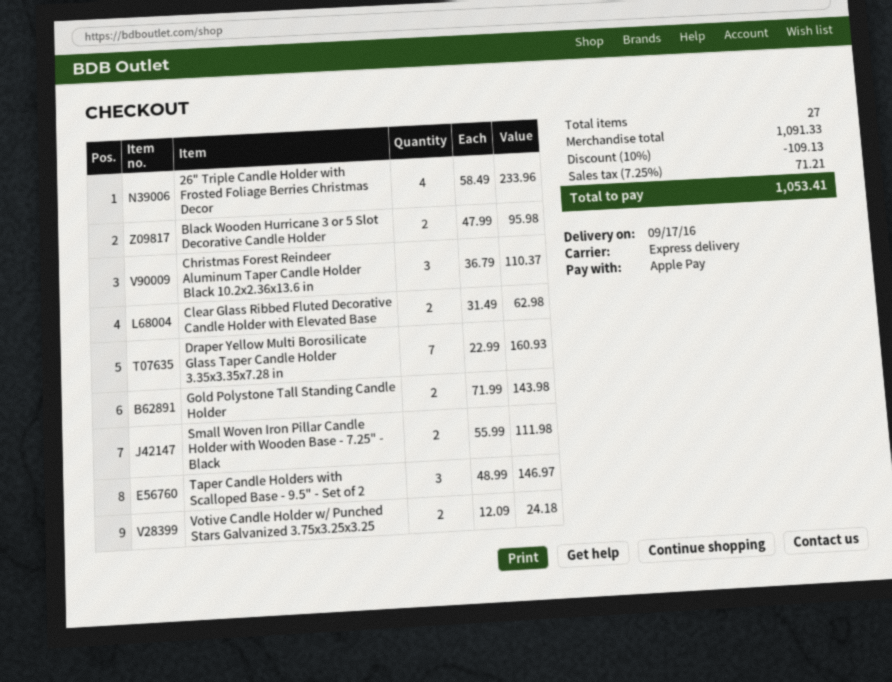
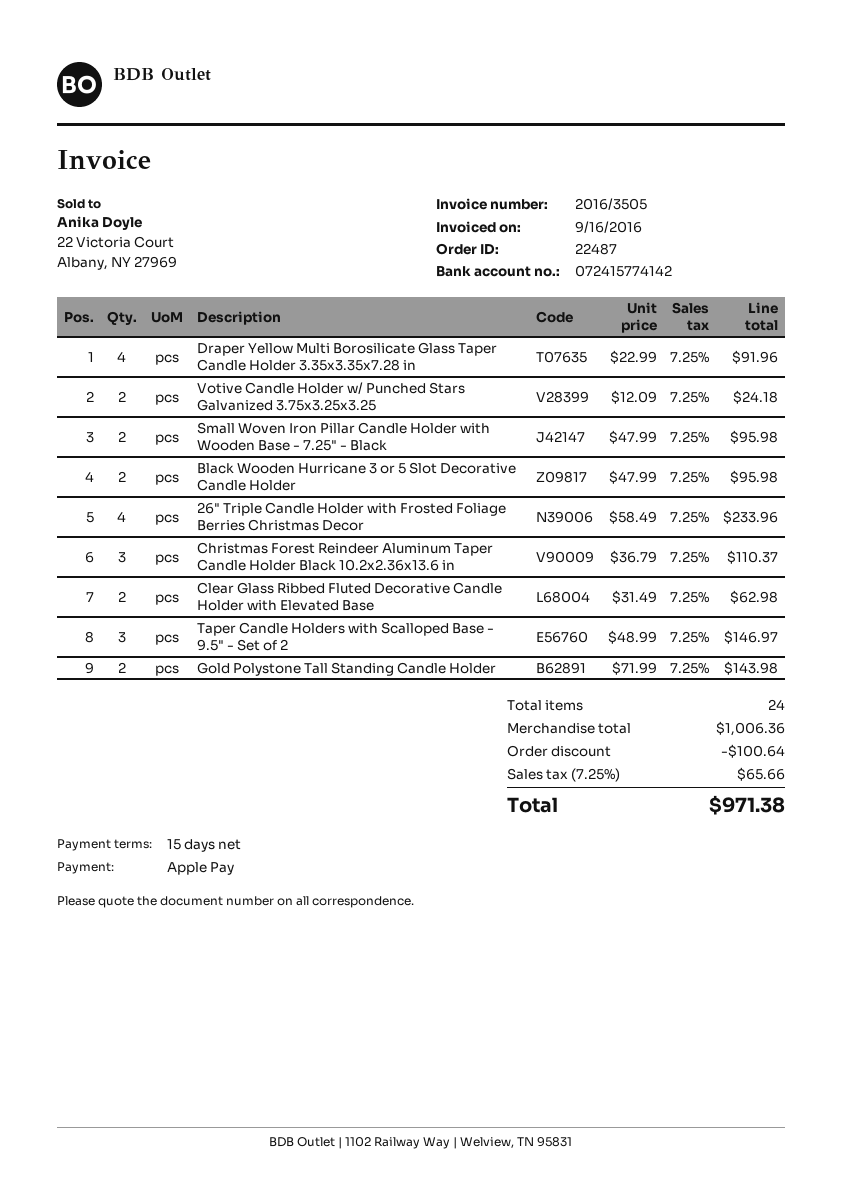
Draper Yellow Multi Borosilicate Glass Taper Candle Holder 3.35x3.35x7.28 in: 7 x 22.99 = 160.93 -> 4 x 22.99 = 91.96
Small Woven Iron Pillar Candle Holder with Wooden Base - 7.25" - Black: 2 x 55.99 = 111.98 -> 2 x 47.99 = 95.98
total quantity: 27 -> 24
subtotal: 1091.33 -> 1006.36
discount: 109.13 -> 100.64
tax: 7.25% = 71.21 -> 7.25% = 65.66
total: 1053.41 -> 971.38

